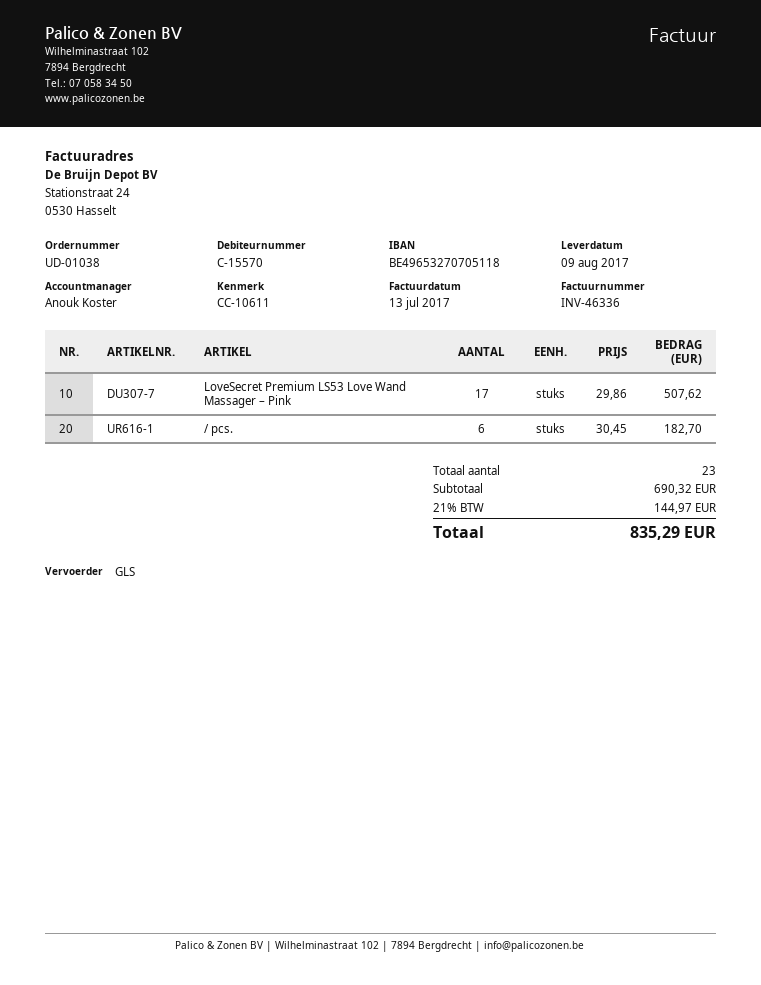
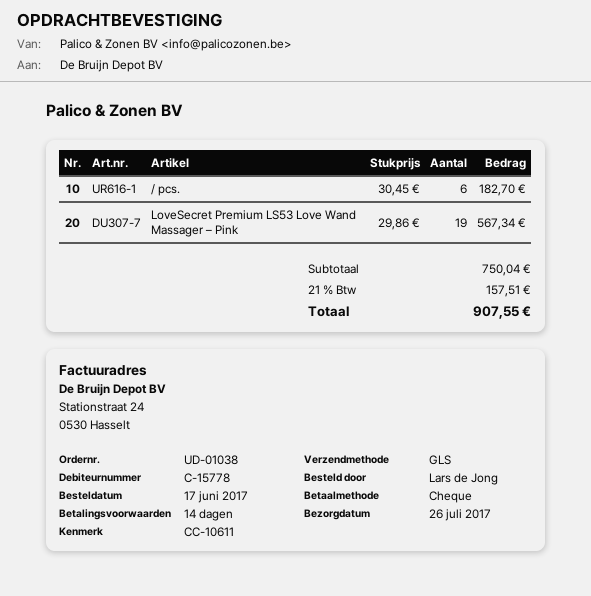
delivery date: 2017-08-09 -> 2017-07-26
customer number: C-15570 -> C-15778
LoveSecret Premium LS53 Love Wand Massager – Pink: 17 x 29.86 = 507.62 -> 19 x 29.86 = 567.34
subtotal: 690.32 -> 750.04
tax: 21% = 144.97 -> 21% = 157.51
total: 835.29 -> 907.55

